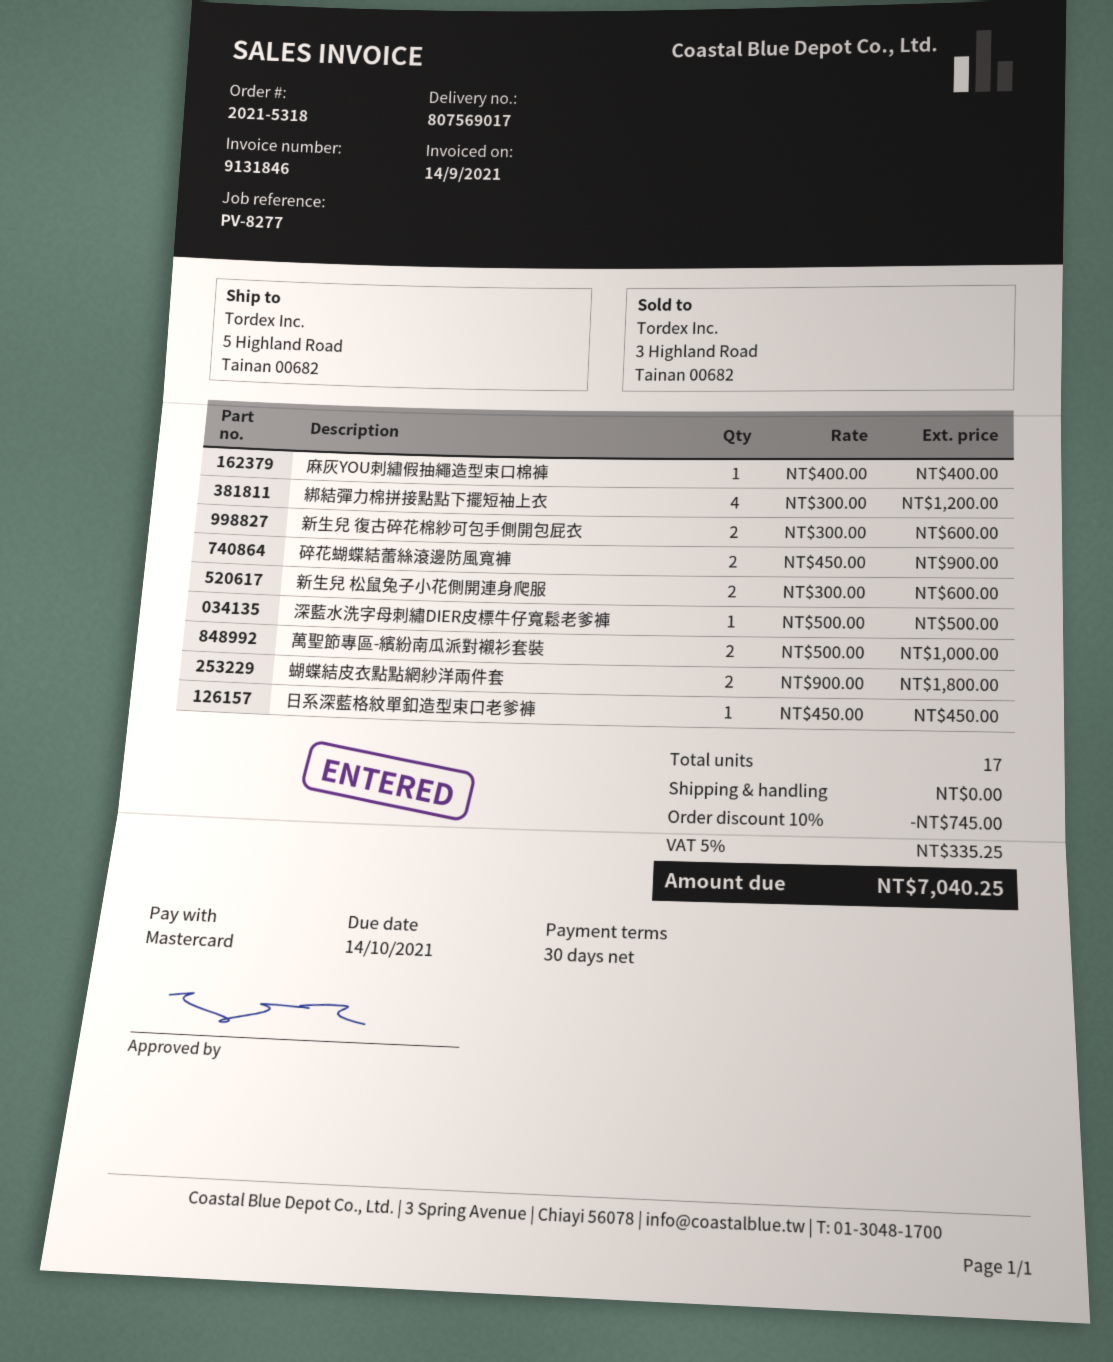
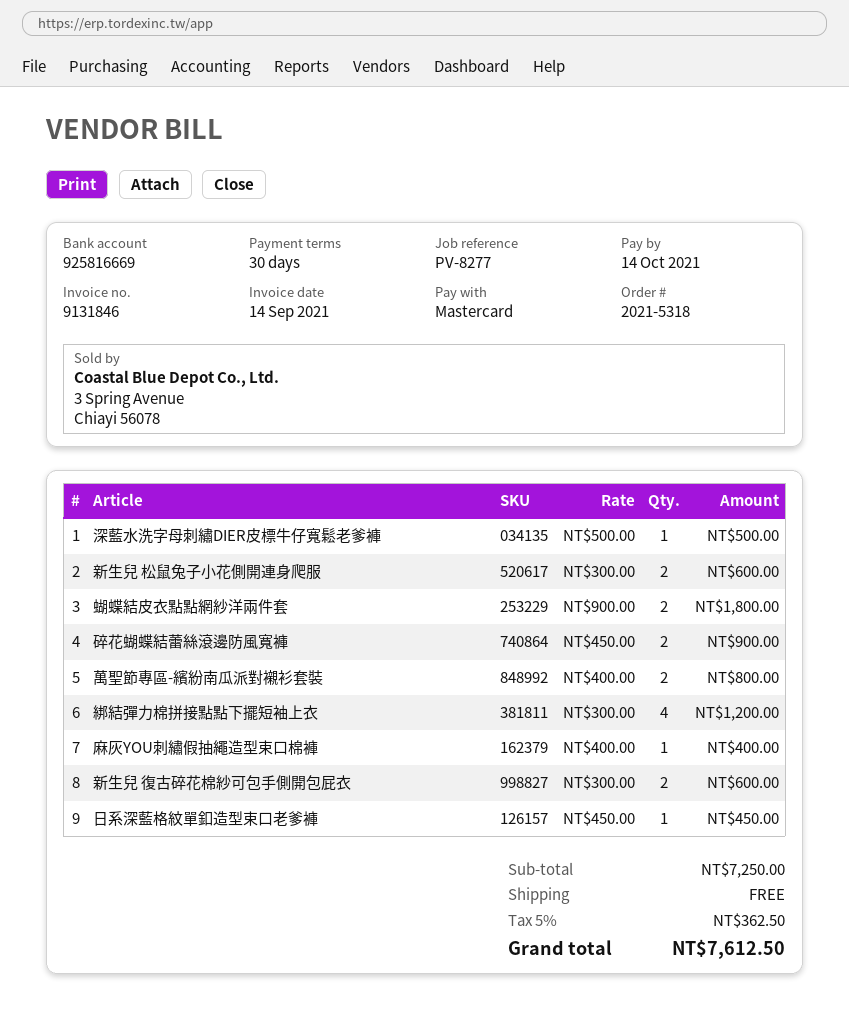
萬聖節專區-繽紛南瓜派對襯衫套裝: 2 x 500.00 = 1000.00 -> 2 x 400.00 = 800.00
discount: 10% = 745.00 -> none
tax: 5% = 335.25 -> 5% = 362.50
total: 7040.25 -> 7612.50

